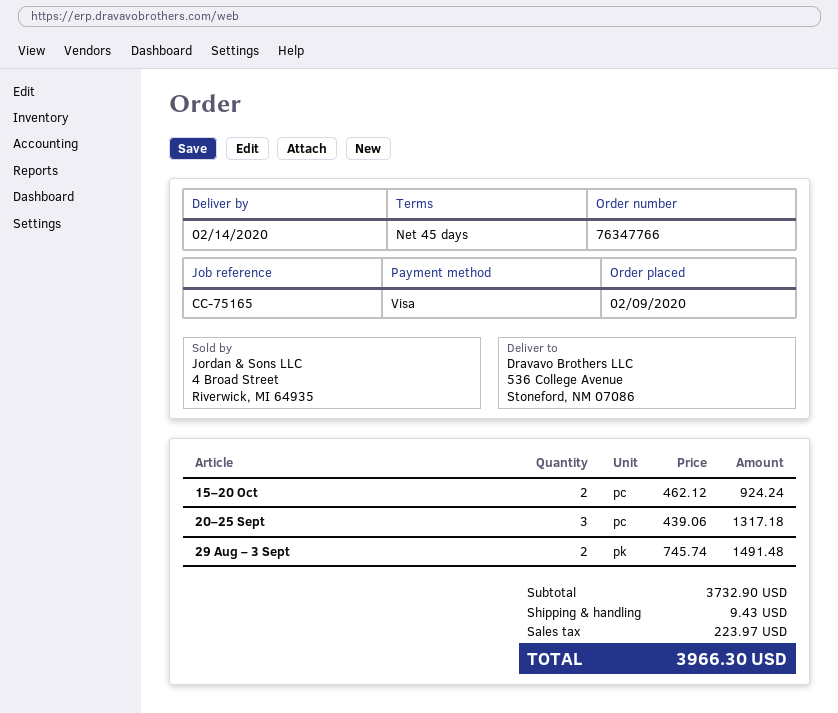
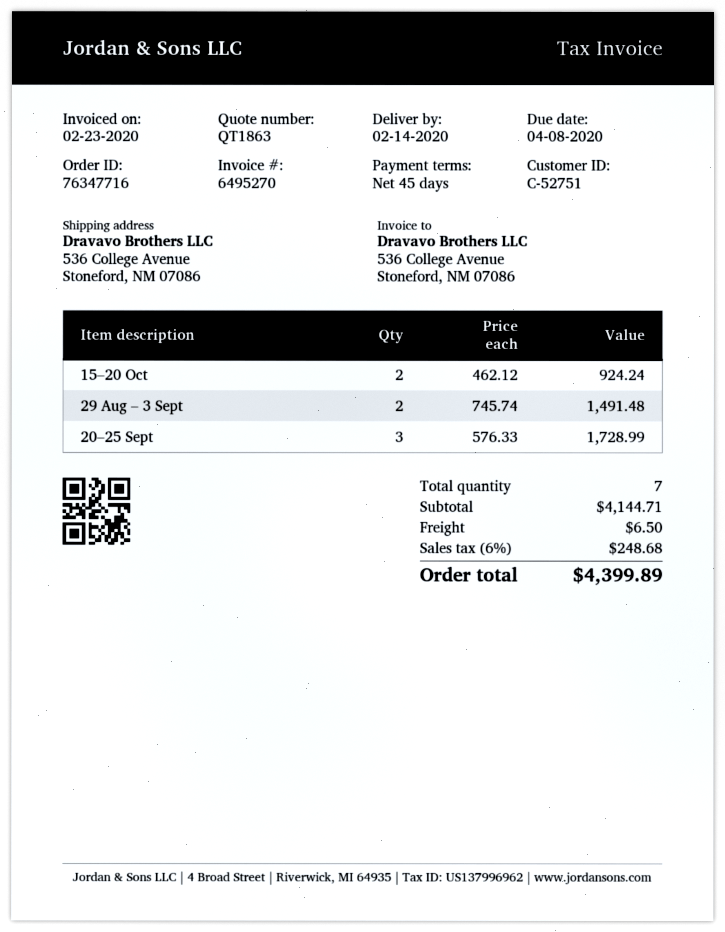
order number: 76347766 -> 76347716
20–25 Sept: 3 x 439.06 = 1317.18 -> 3 x 576.33 = 1728.99
subtotal: 3732.90 -> 4144.71
shipping: 9.43 -> 6.50
tax: 223.97 -> 248.68
total: 3966.30 -> 4399.89

